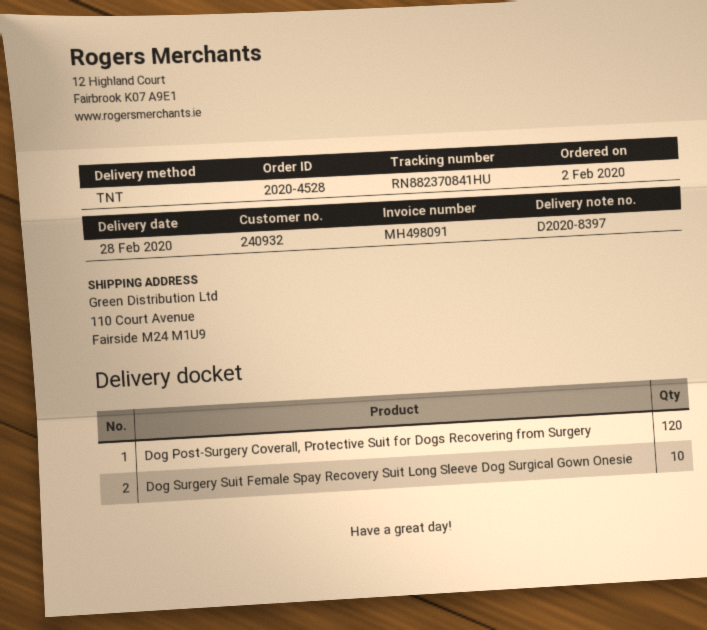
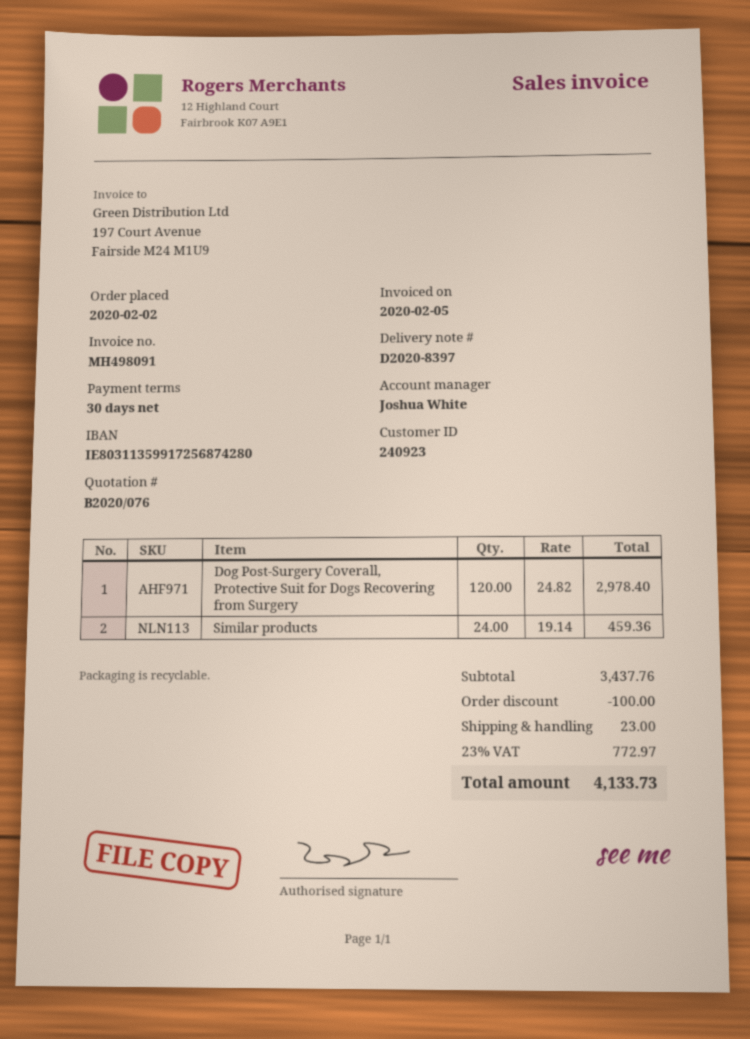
customer number: 240932 -> 240923
Dog Surgery Suit Female Spay Recovery Suit Long Sleeve Dog Surgical Gown Onesie: 10 -> none
Similar products: none -> 24

